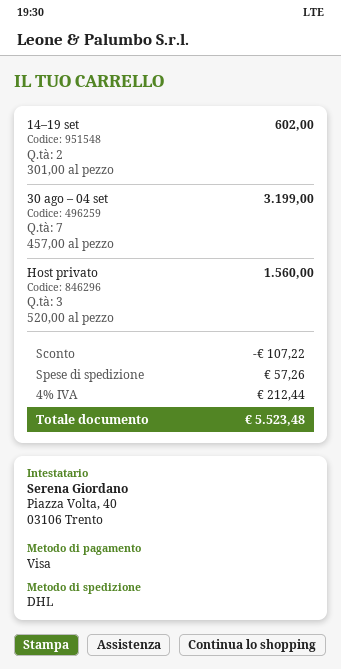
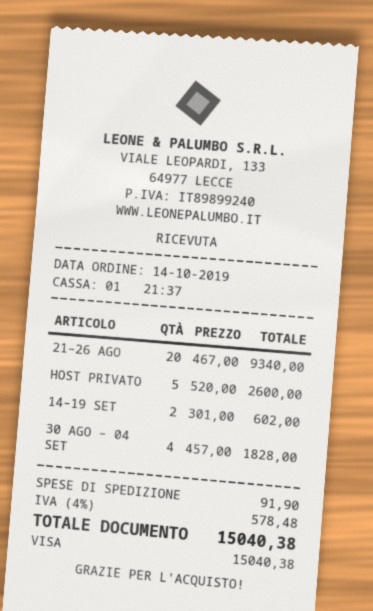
30 ago – 04 set: 7 x 457.00 = 3199.00 -> 4 x 457.00 = 1828.00
Host privato: 3 x 520.00 = 1560.00 -> 5 x 520.00 = 2600.00
21–26 AGO: none -> 20 x 467.00 = 9340.00
discount: 107.22 -> none
shipping: 57.26 -> 91.90
tax: 4% = 212.44 -> 4% = 578.48
total: 5523.48 -> 15040.38

